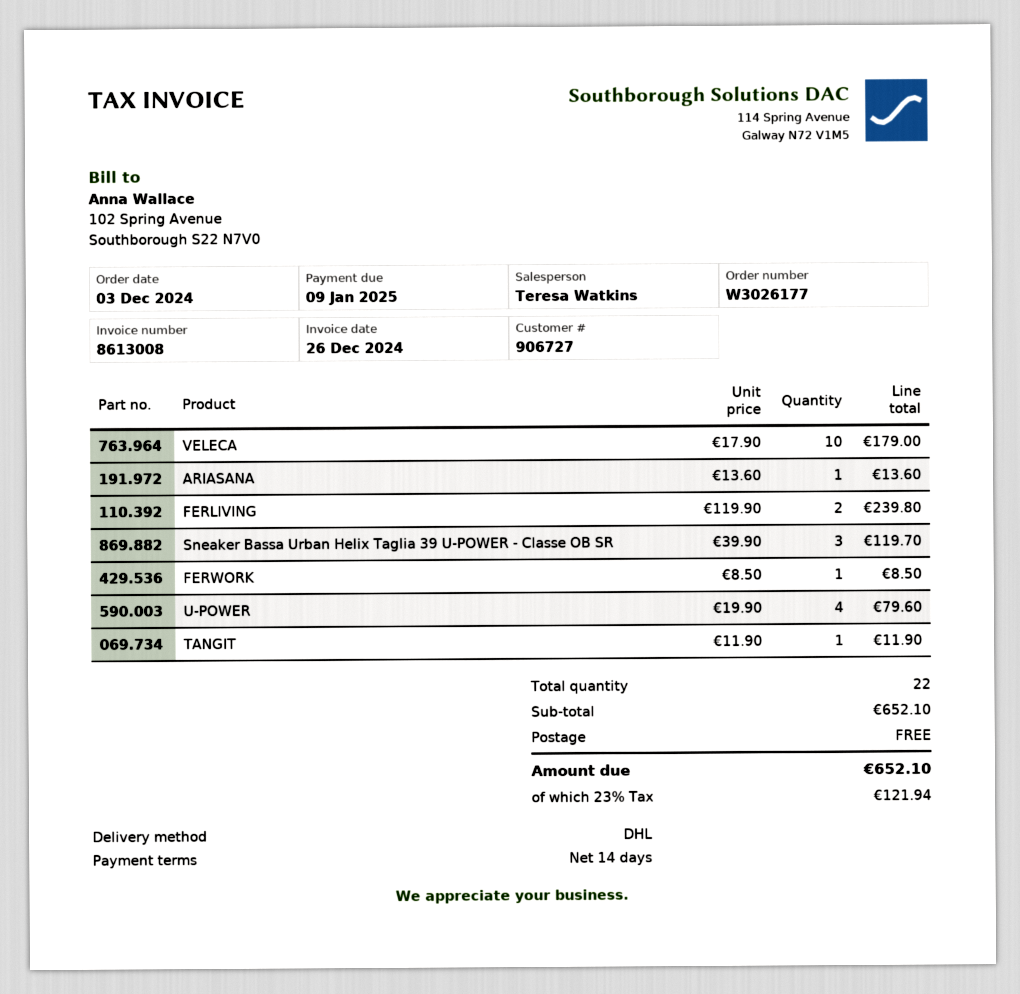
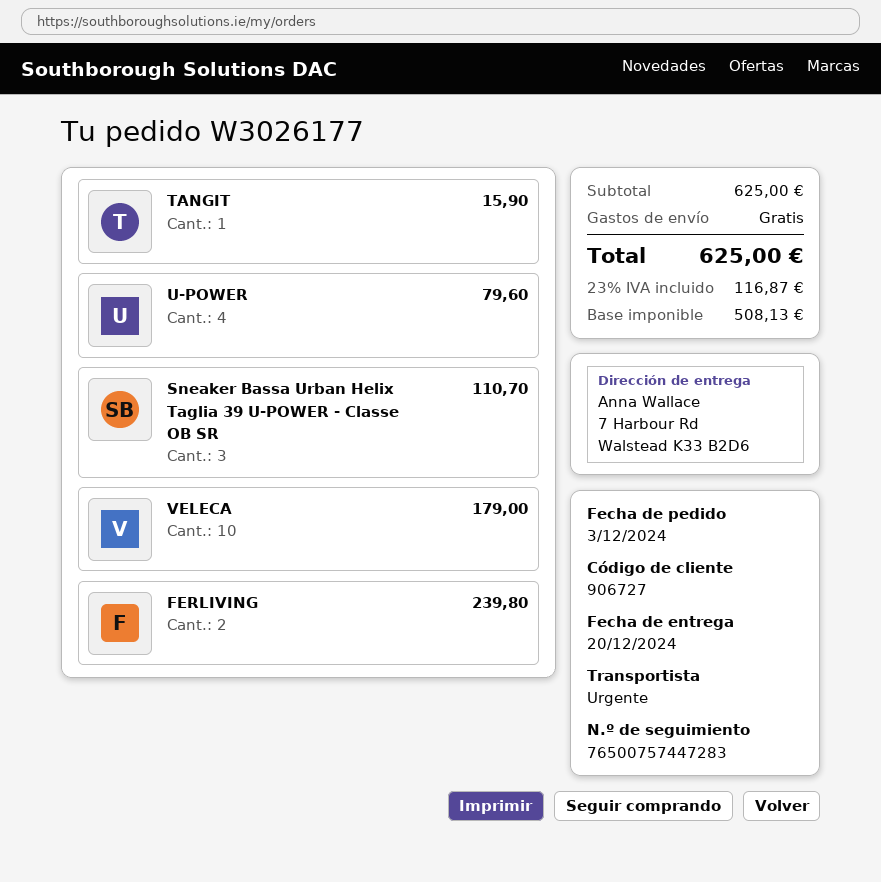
shipping method: DHL -> express
ARIASANA: 1 for 13.60 -> none
Sneaker Bassa Urban Helix Taglia 39 U-POWER - Classe OB SR: 3 for 119.70 -> 3 for 110.70
FERWORK: 1 for 8.50 -> none
TANGIT: 1 for 11.90 -> 1 for 15.90
subtotal: 652.10 -> 625.00
tax: 23% = 121.94 -> 23% = 116.87
total: 652.10 -> 625.00

